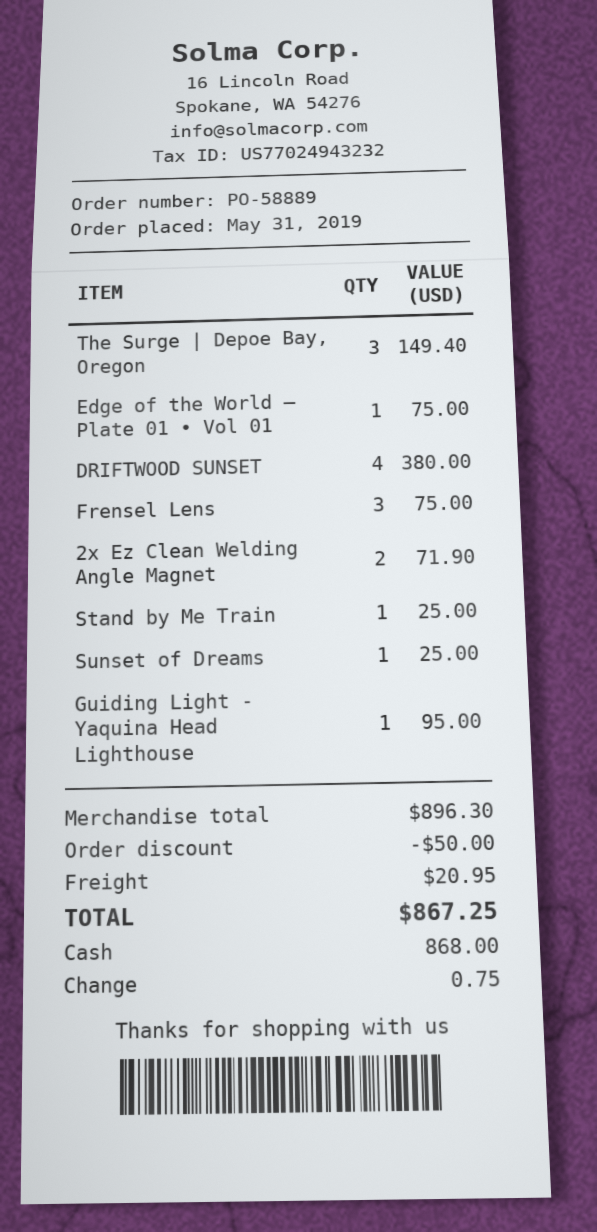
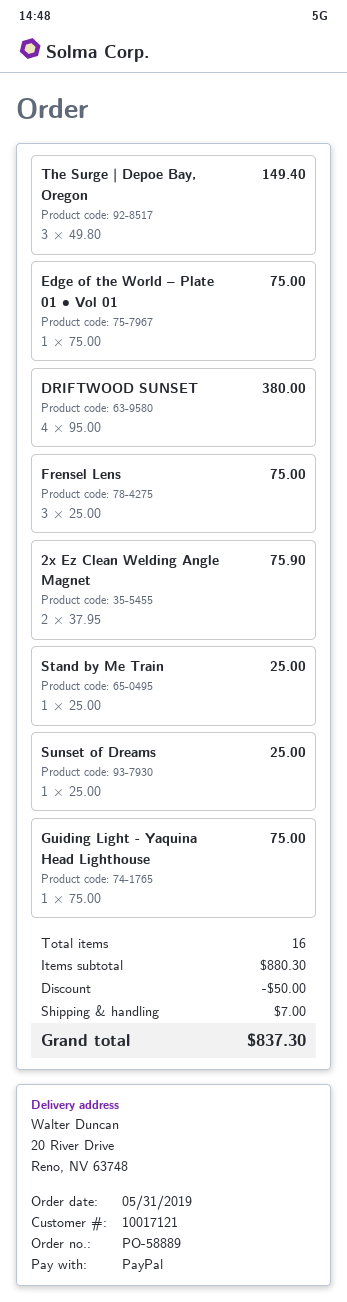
payment method: cash -> PayPal
2x Ez Clean Welding Angle Magnet: 2 for 71.90 -> 2 for 75.90
Guiding Light - Yaquina Head Lighthouse: 1 for 95.00 -> 1 for 75.00
subtotal: 896.30 -> 880.30
shipping: 20.95 -> 7.00
total: 867.25 -> 837.30

